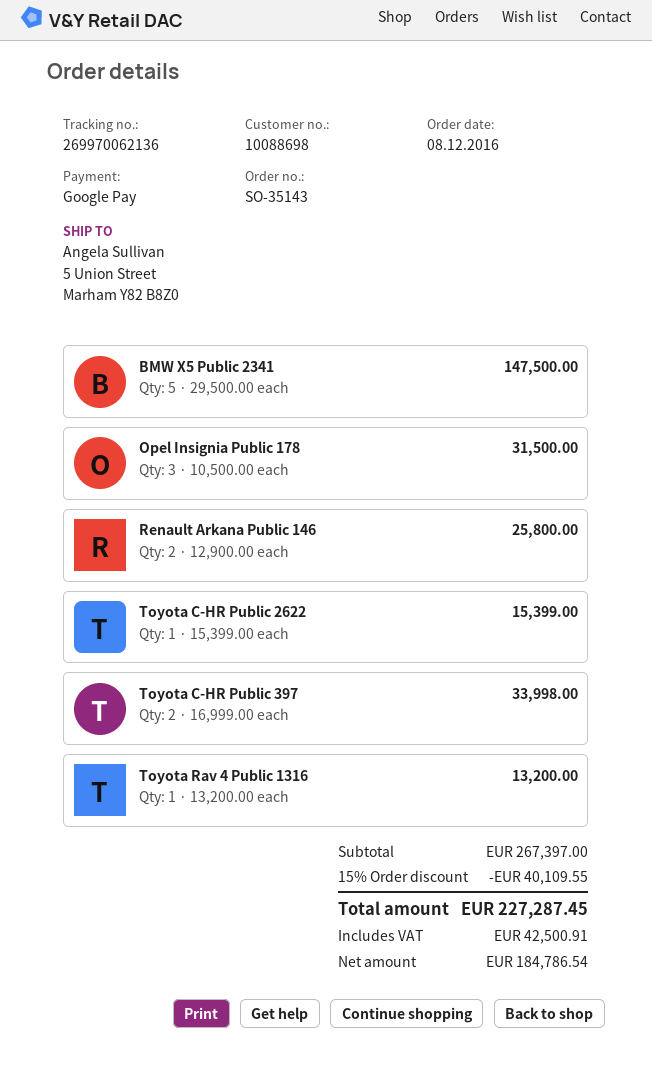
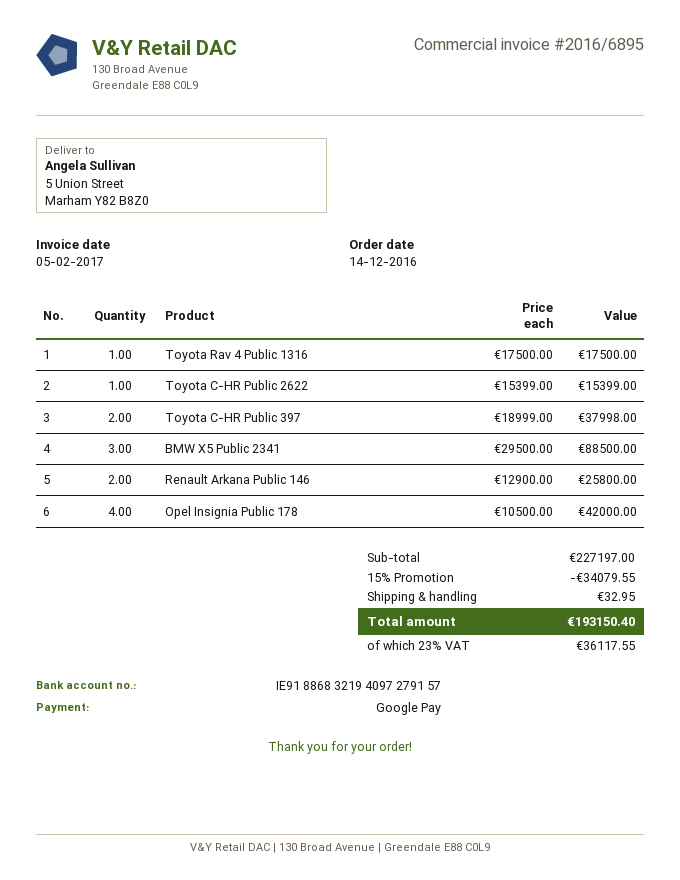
order date: 2016-12-08 -> 2016-12-14
BMW X5 Public 2341: 5 x 29500.00 = 147500.00 -> 3 x 29500.00 = 88500.00
Opel Insignia Public 178: 3 x 10500.00 = 31500.00 -> 4 x 10500.00 = 42000.00
Toyota C-HR Public 397: 2 x 16999.00 = 33998.00 -> 2 x 18999.00 = 37998.00
Toyota Rav 4 Public 1316: 1 x 13200.00 = 13200.00 -> 1 x 17500.00 = 17500.00
subtotal: 267397.00 -> 227197.00
discount: 15% = 40109.55 -> 15% = 34079.55
shipping: none -> 32.95
tax: 42500.91 -> 36117.55
total: 227287.45 -> 193150.40

